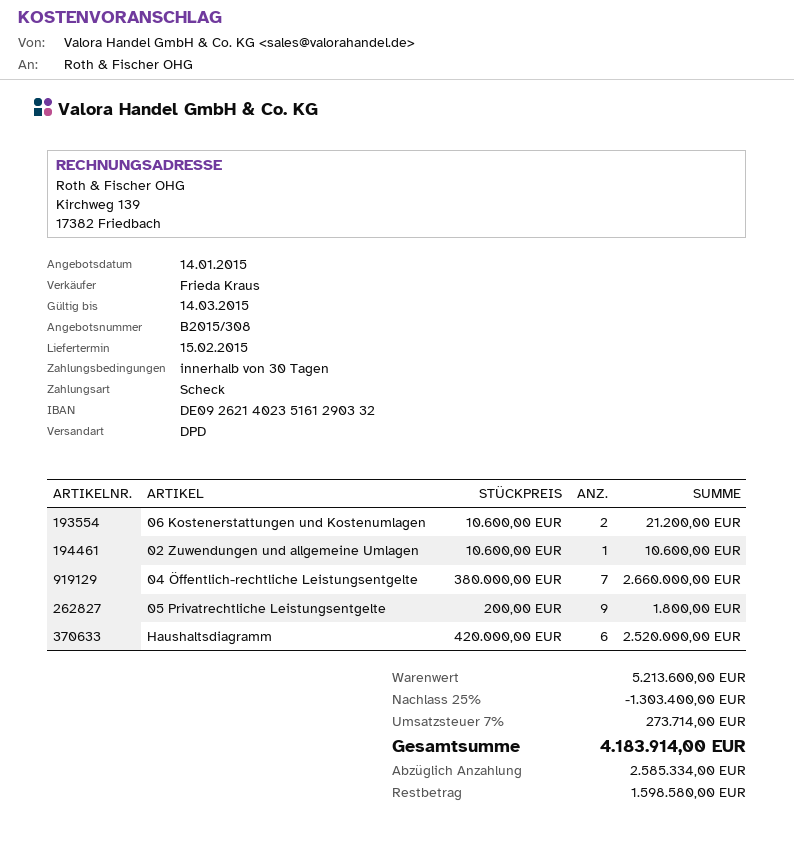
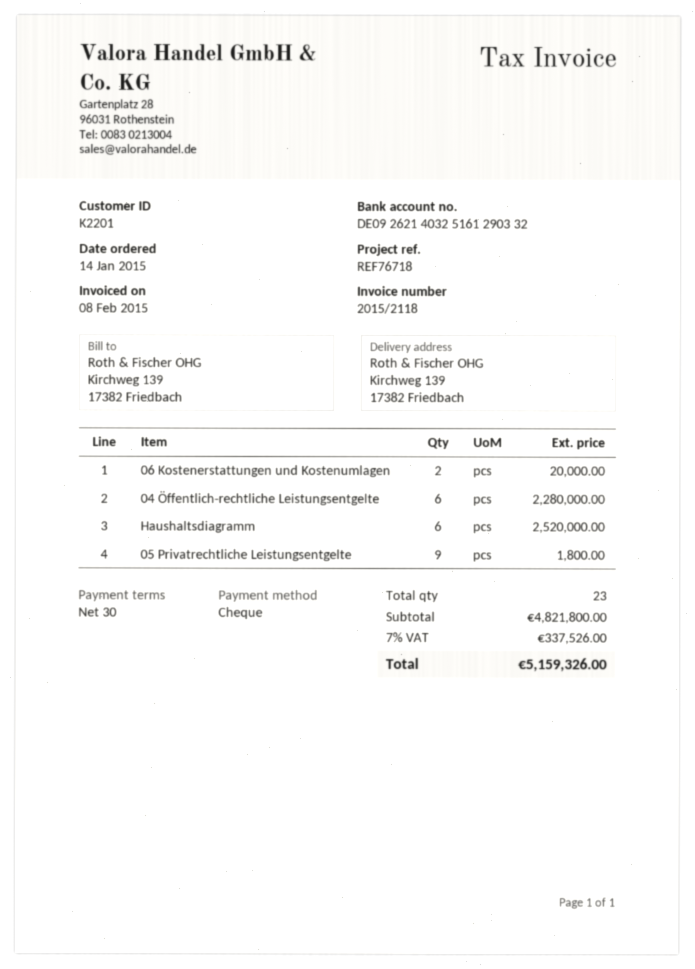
bank account: DE09262140235161290332 -> DE09262140325161290332
06 Kostenerstattungen und Kostenumlagen: 2 for 21200.00 -> 2 for 20000.00
02 Zuwendungen und allgemeine Umlagen: 1 for 10600.00 -> none
04 Öffentlich-rechtliche Leistungsentgelte: 7 for 2660000.00 -> 6 for 2280000.00
subtotal: 5213600.00 -> 4821800.00
discount: 25% = 1303400.00 -> none
tax: 7% = 273714.00 -> 7% = 337526.00
total: 4183914.00 -> 5159326.00

